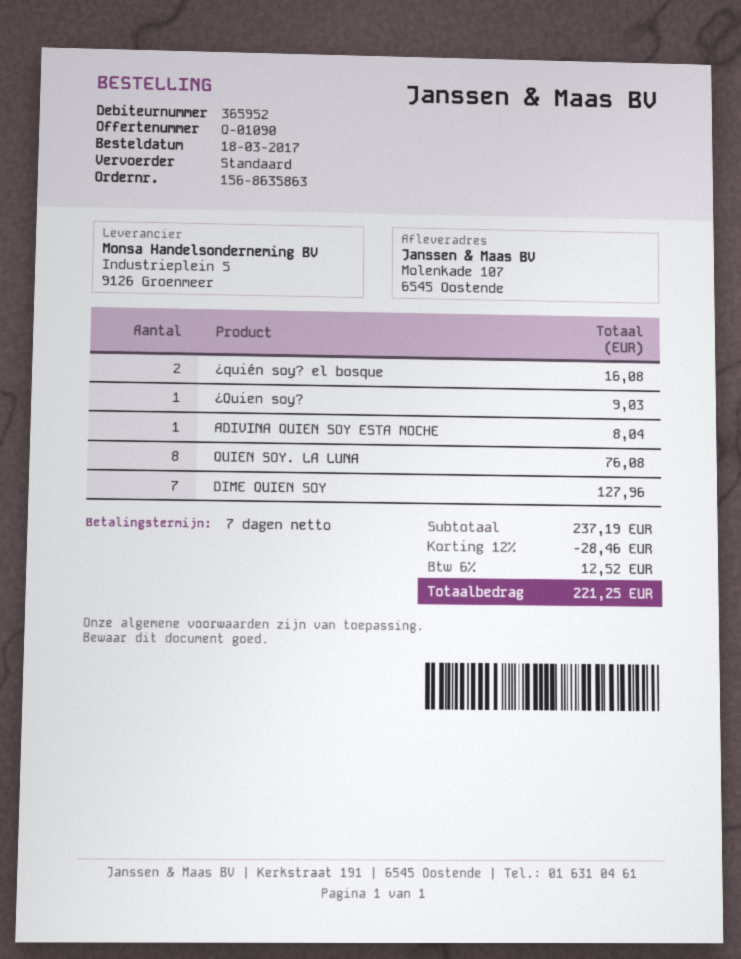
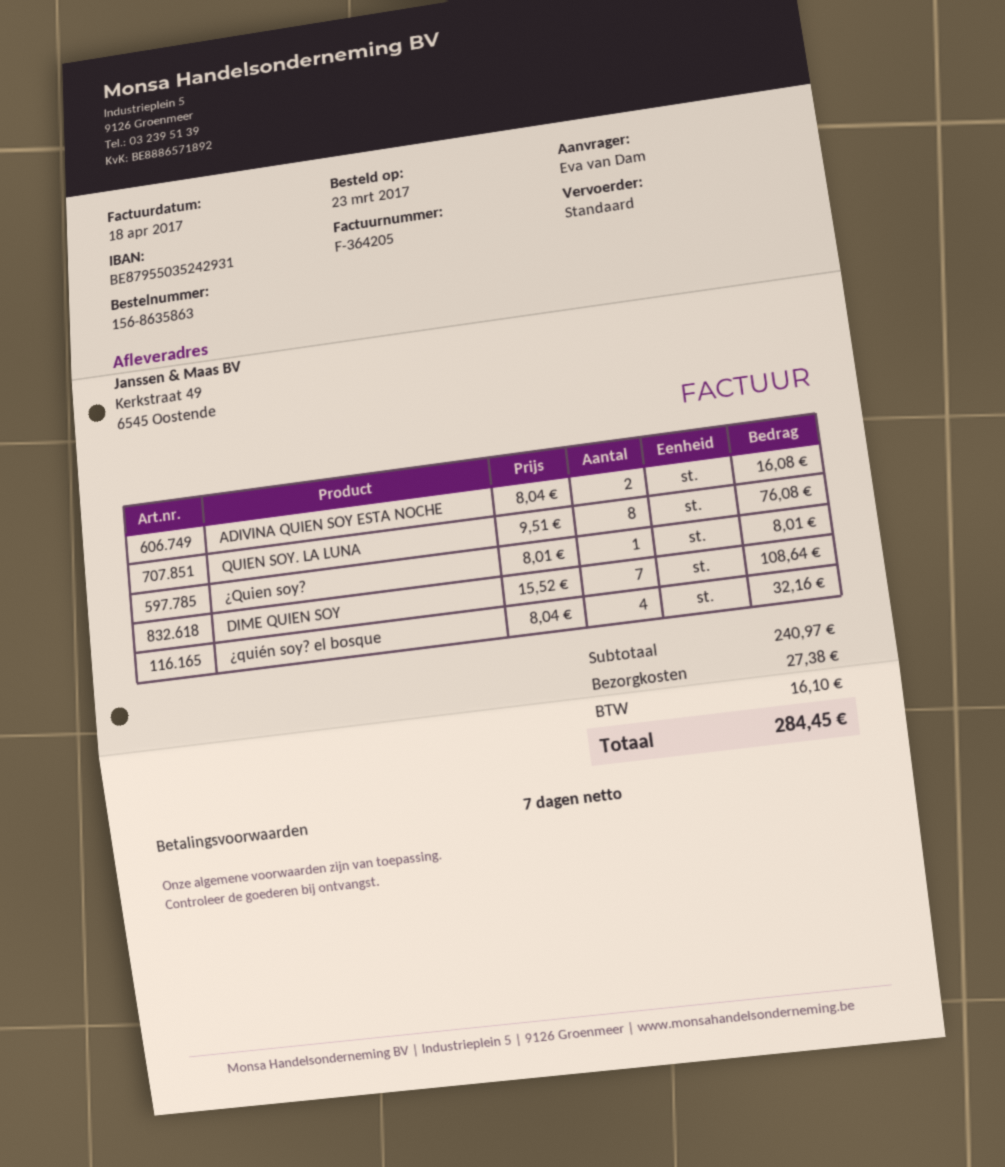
order date: 2017-03-18 -> 2017-03-23
ship to: Molenkade 107, 6545 Oostende -> Kerkstraat 49, 6545 Oostende
¿quién soy? el bosque: 2 for 16.08 -> 4 for 32.16
¿Quien soy?: 1 for 9.03 -> 1 for 8.01
ADIVINA QUIEN SOY ESTA NOCHE: 1 for 8.04 -> 2 for 16.08
DIME QUIEN SOY: 7 for 127.96 -> 7 for 108.64
subtotal: 237.19 -> 240.97
discount: 12% = 28.46 -> none
shipping: none -> 27.38
tax: 12.52 -> 16.10
total: 221.25 -> 284.45

